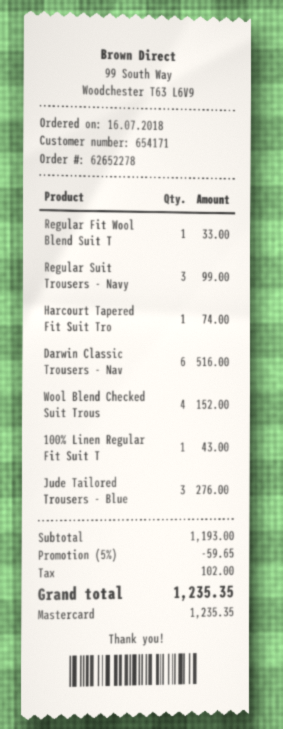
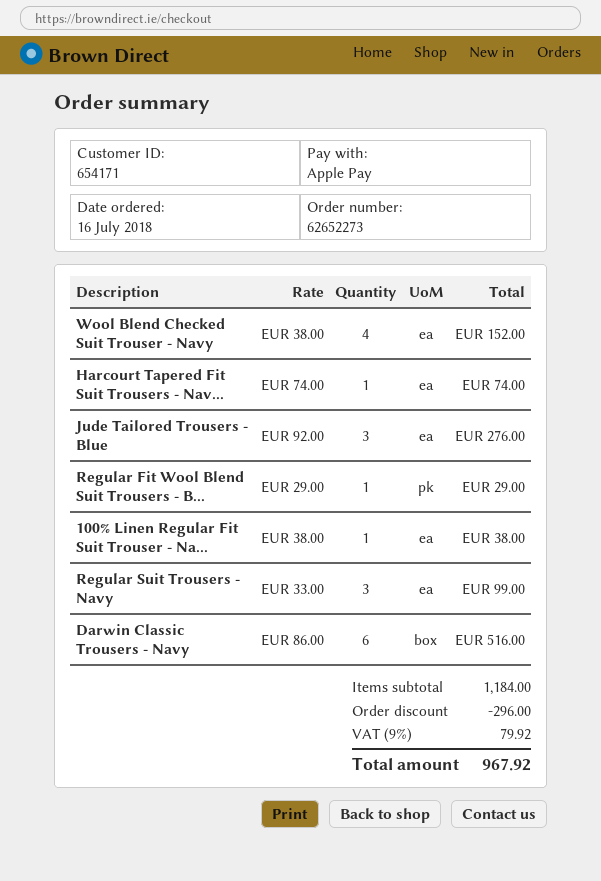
order number: 62652278 -> 62652273
payment method: Mastercard -> Apple Pay
Regular Fit Wool Blend Suit T: 1 for 33.00 -> 1 for 29.00
100% Linen Regular Fit Suit T: 1 for 43.00 -> 1 for 38.00
subtotal: 1193.00 -> 1184.00
discount: 59.65 -> 296.00
tax: 102.00 -> 79.92
total: 1235.35 -> 967.92

